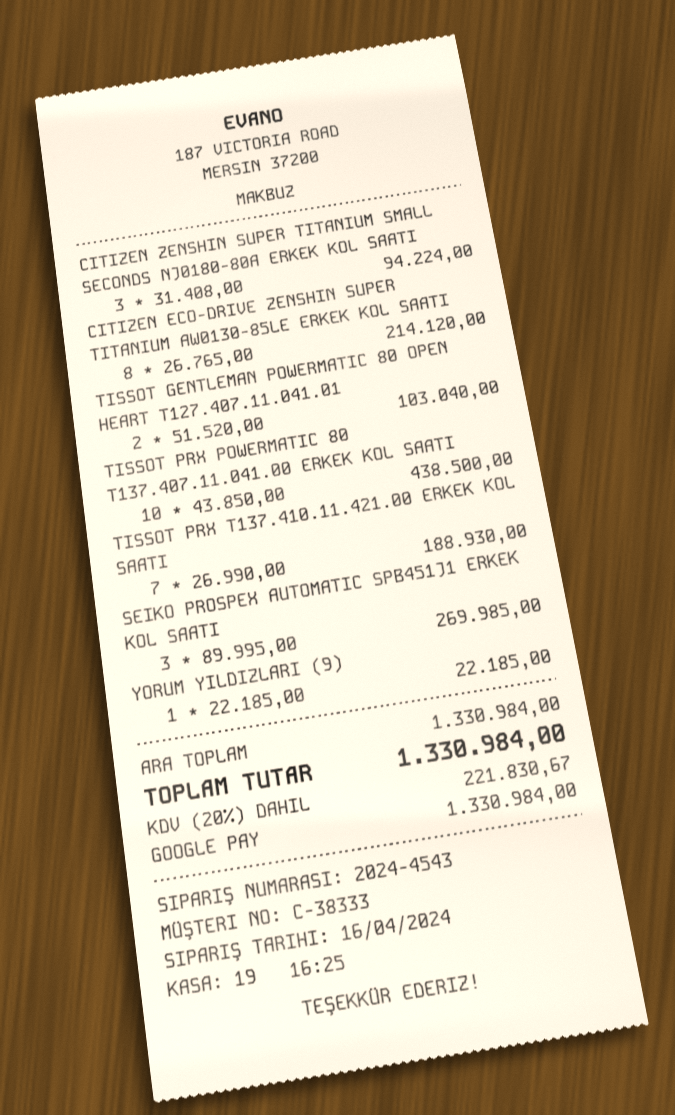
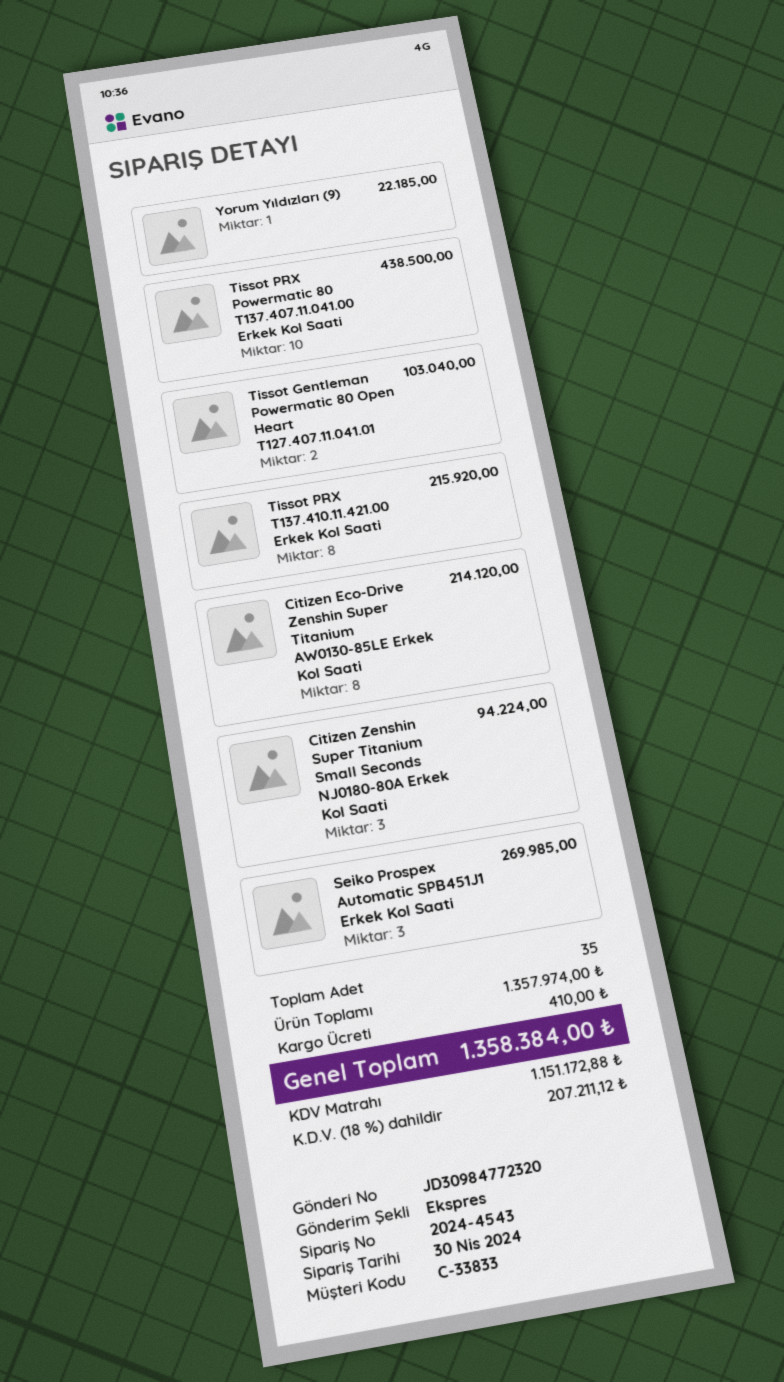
order date: 2024-04-16 -> 2024-04-30
customer number: C-38333 -> C-33833
TISSOT PRX T137.410.11.421.00 ERKEK KOL SAATI: 7 for 188930.00 -> 8 for 215920.00
subtotal: 1330984.00 -> 1357974.00
shipping: none -> 410.00
tax: 20% = 221830.67 -> 18% = 207211.12
total: 1330984.00 -> 1358384.00

